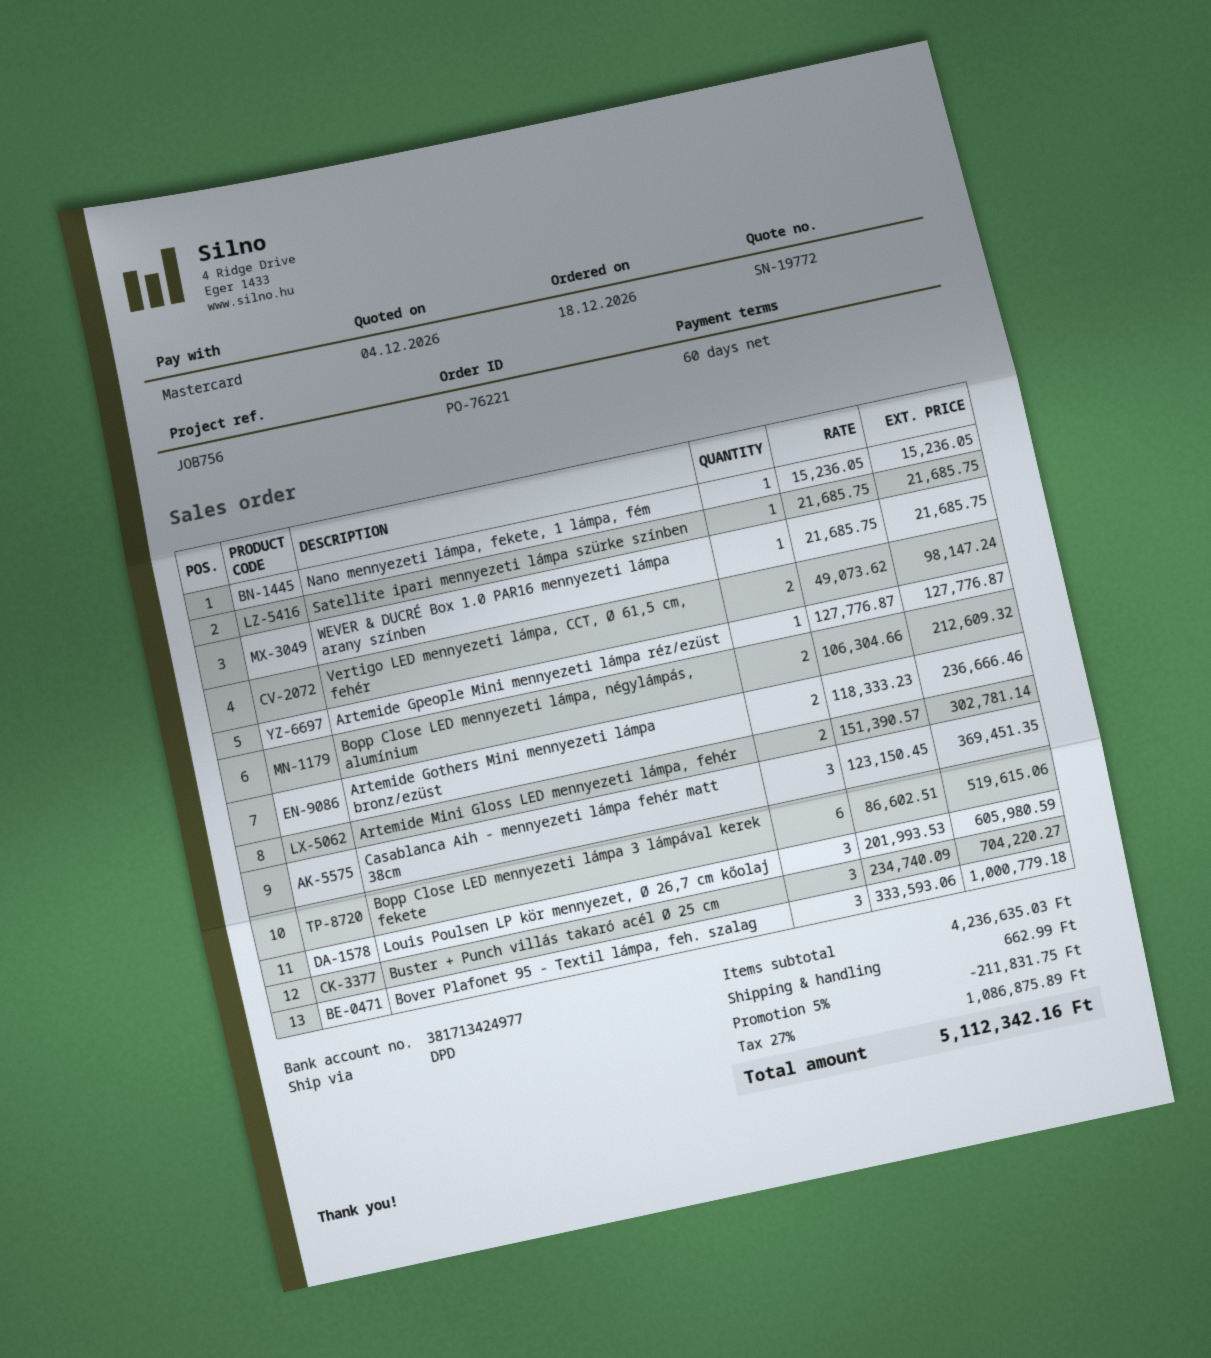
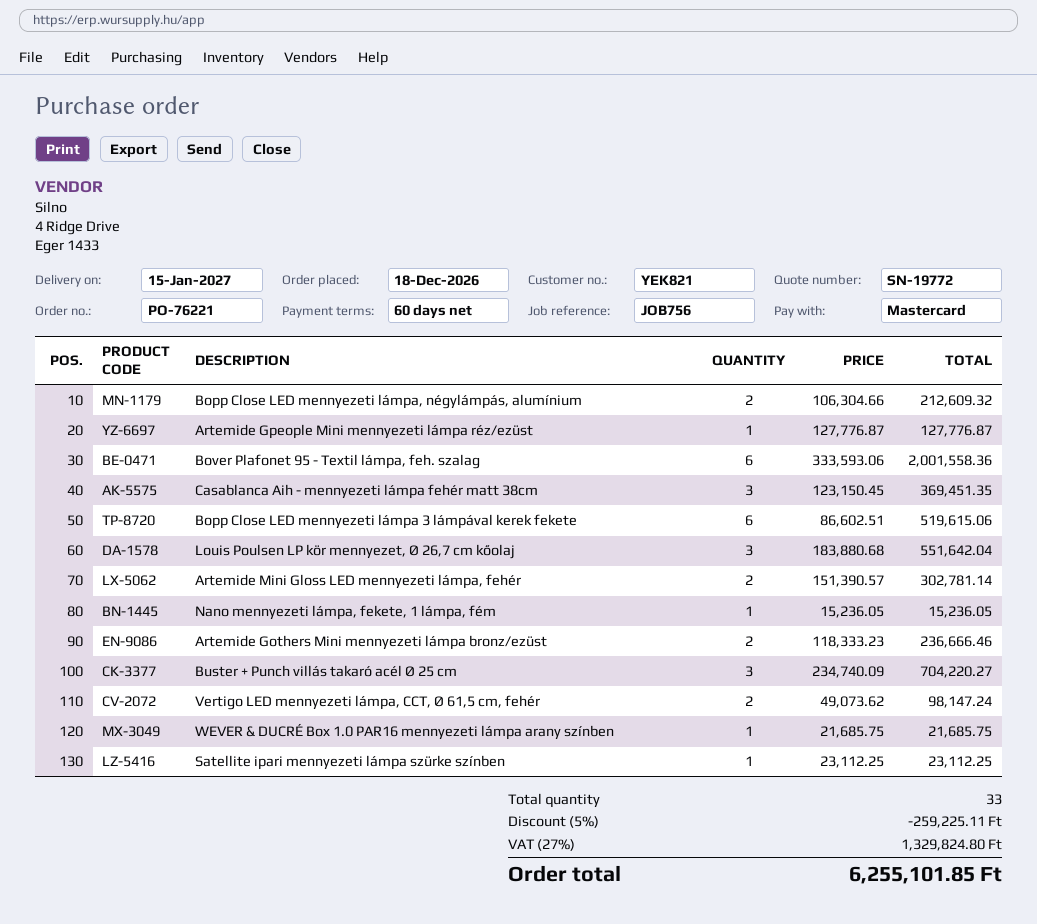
Satellite ipari mennyezeti lámpa szürke színben: 1 x 21685.75 = 21685.75 -> 1 x 23112.25 = 23112.25
Louis Poulsen LP kör mennyezet, Ø 26,7 cm kőolaj: 3 x 201993.53 = 605980.59 -> 3 x 183880.68 = 551642.04
Bover Plafonet 95 - Textil lámpa, feh. szalag: 3 x 333593.06 = 1000779.18 -> 6 x 333593.06 = 2001558.36
discount: 5% = 211831.75 -> 5% = 259225.11
shipping: 662.99 -> none
tax: 27% = 1086875.89 -> 27% = 1329824.80
total: 5112342.16 -> 6255101.85

